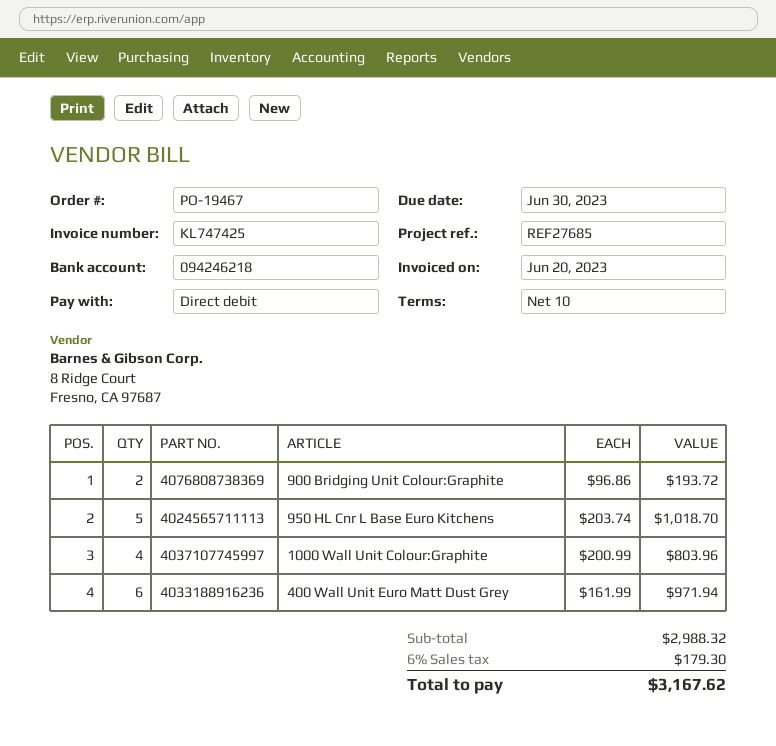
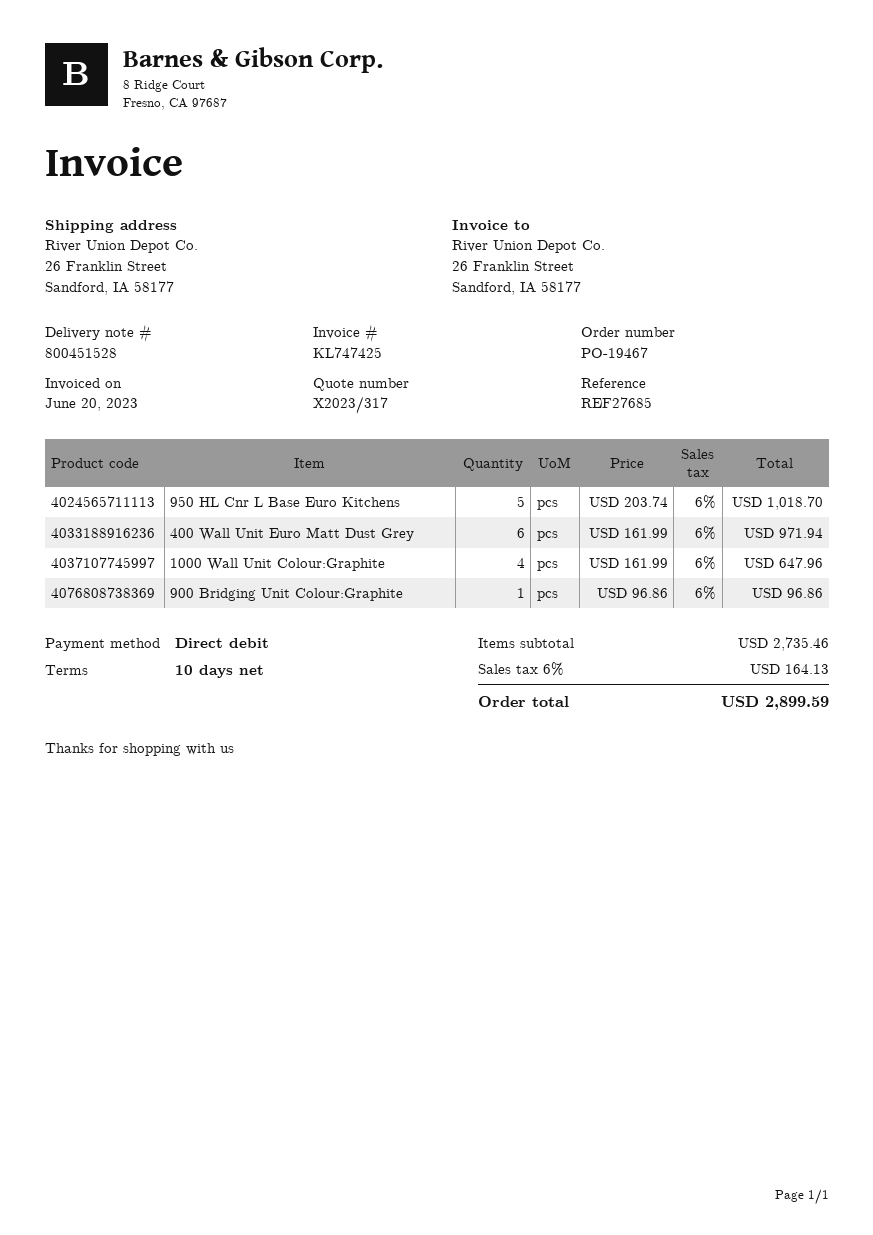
900 Bridging Unit Colour:Graphite: 2 x 96.86 = 193.72 -> 1 x 96.86 = 96.86
1000 Wall Unit Colour:Graphite: 4 x 200.99 = 803.96 -> 4 x 161.99 = 647.96
subtotal: 2988.32 -> 2735.46
tax: 6% = 179.30 -> 6% = 164.13
total: 3167.62 -> 2899.59

